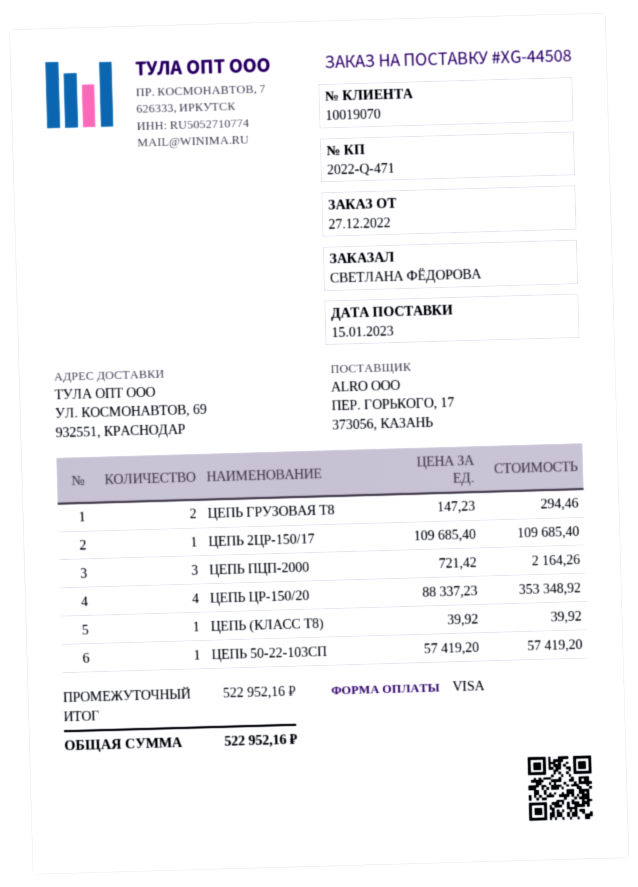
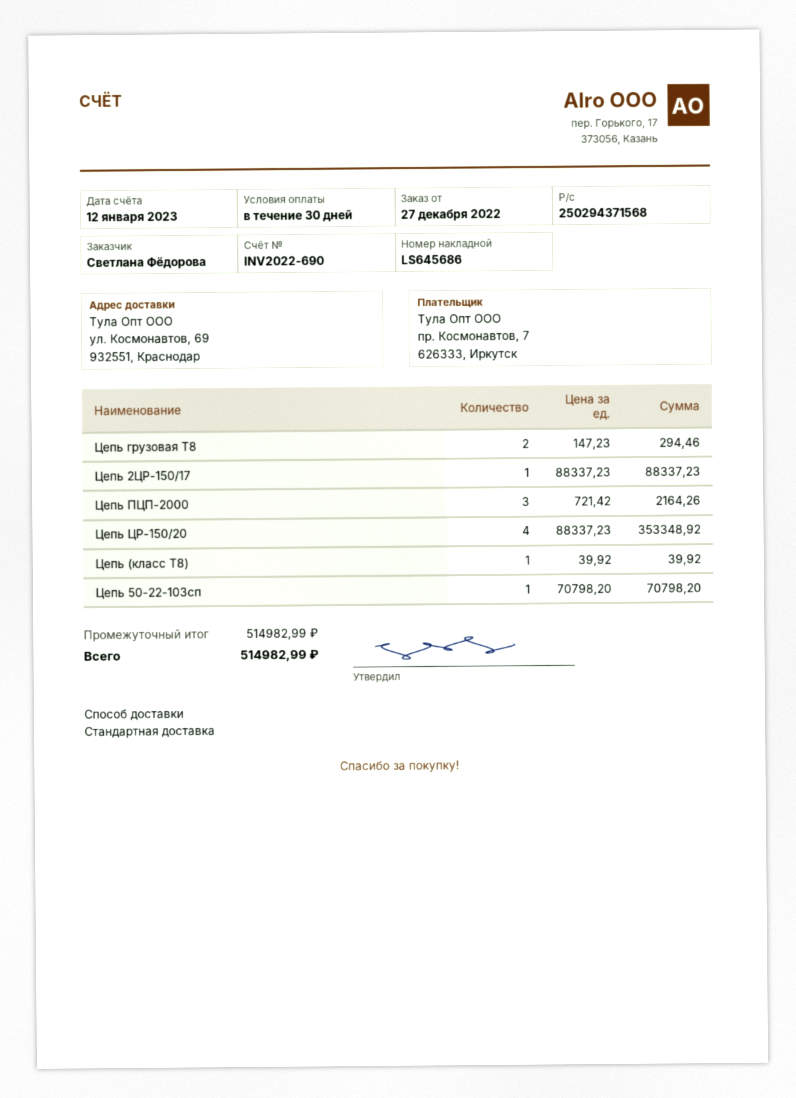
ЦЕПЬ 2ЦР-150/17: 1 x 109685.40 = 109685.40 -> 1 x 88337.23 = 88337.23
ЦЕПЬ 50-22-103СП: 1 x 57419.20 = 57419.20 -> 1 x 70798.20 = 70798.20
subtotal: 522952.16 -> 514982.99
total: 522952.16 -> 514982.99

